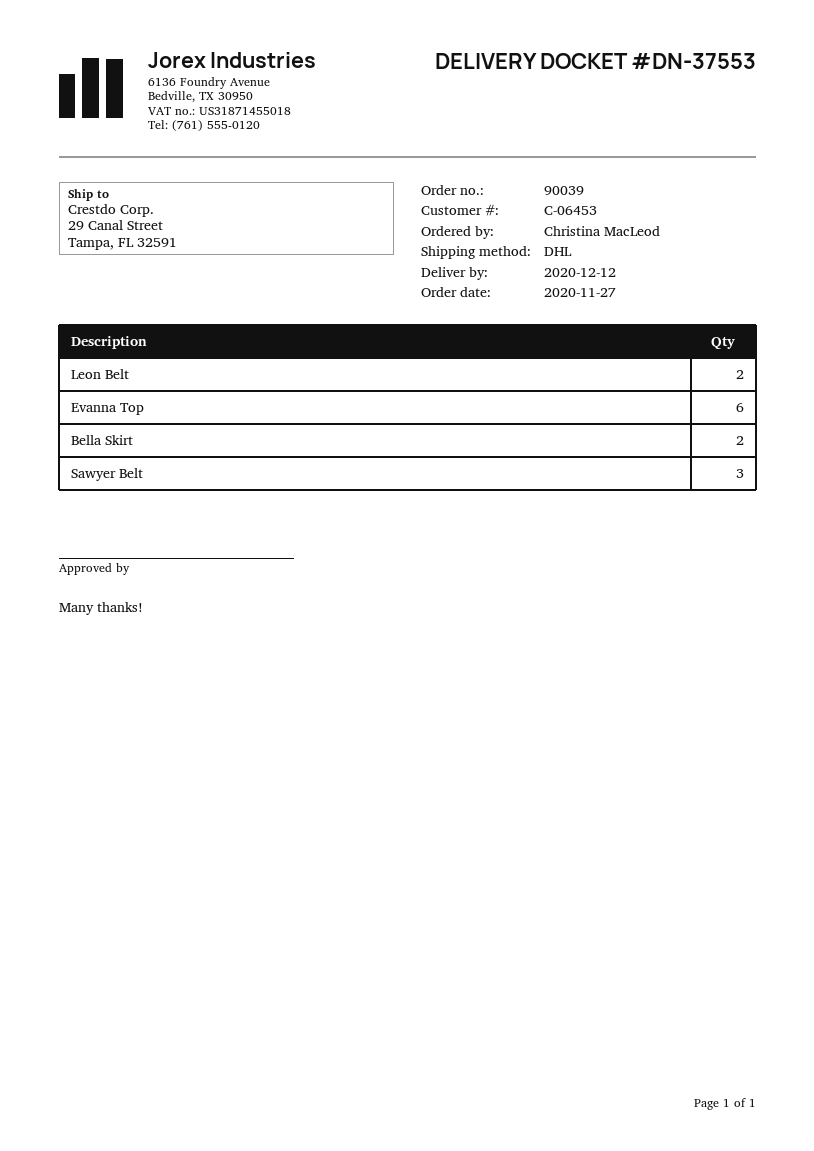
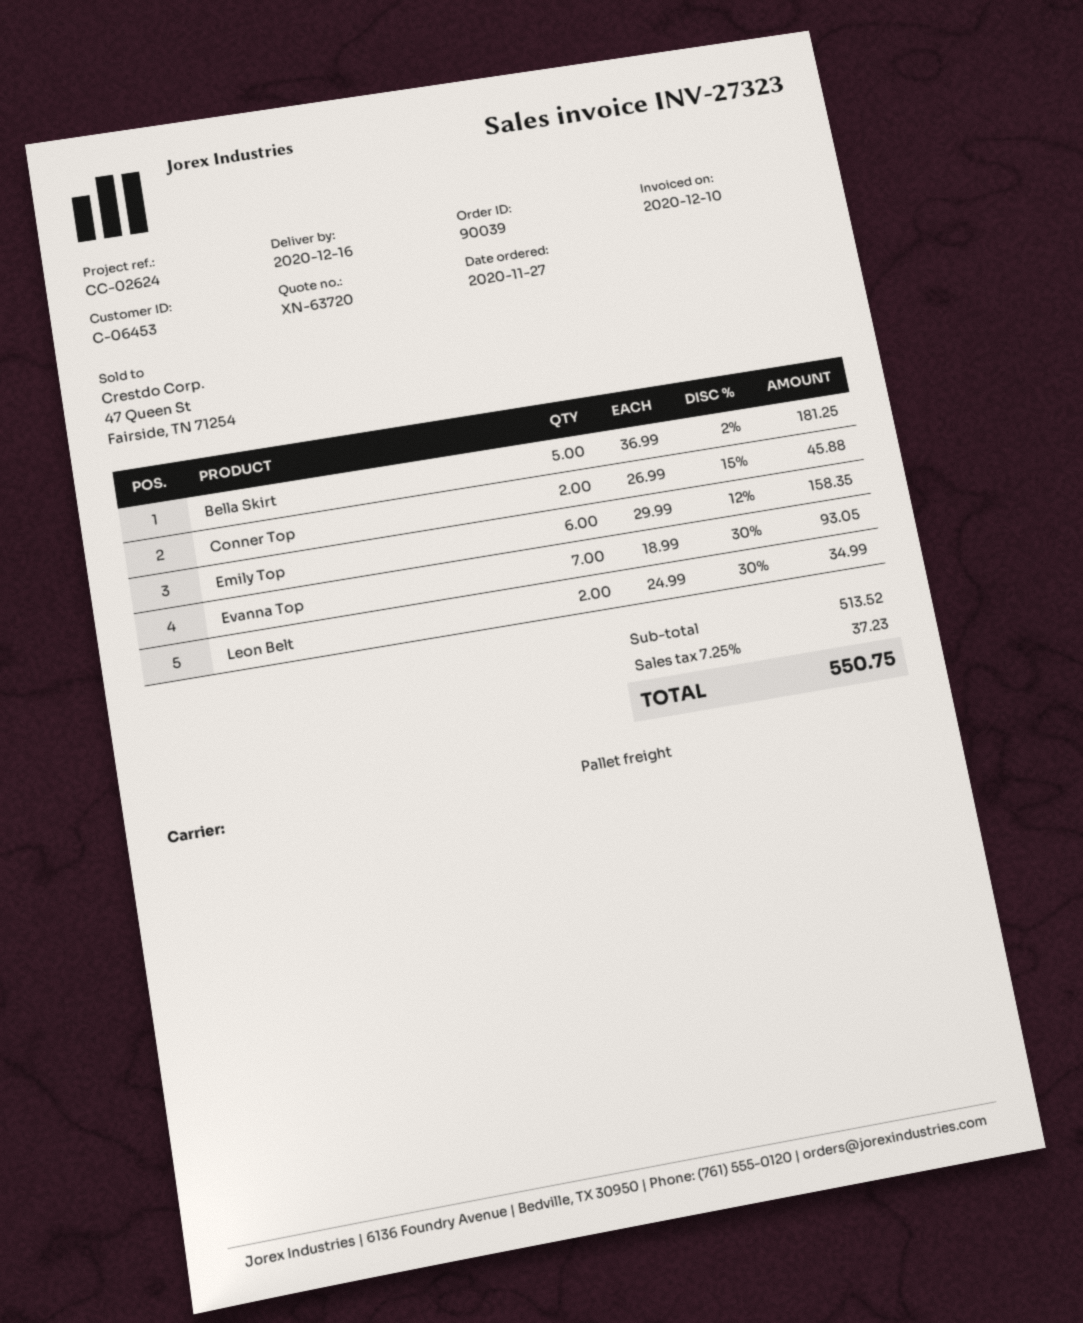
delivery date: 2020-12-12 -> 2020-12-16
shipping method: DHL -> pallet freight
Evanna Top: 6 -> 7
Bella Skirt: 2 -> 5
Sawyer Belt: 3 -> none
Conner Top: none -> 2
Emily Top: none -> 6

